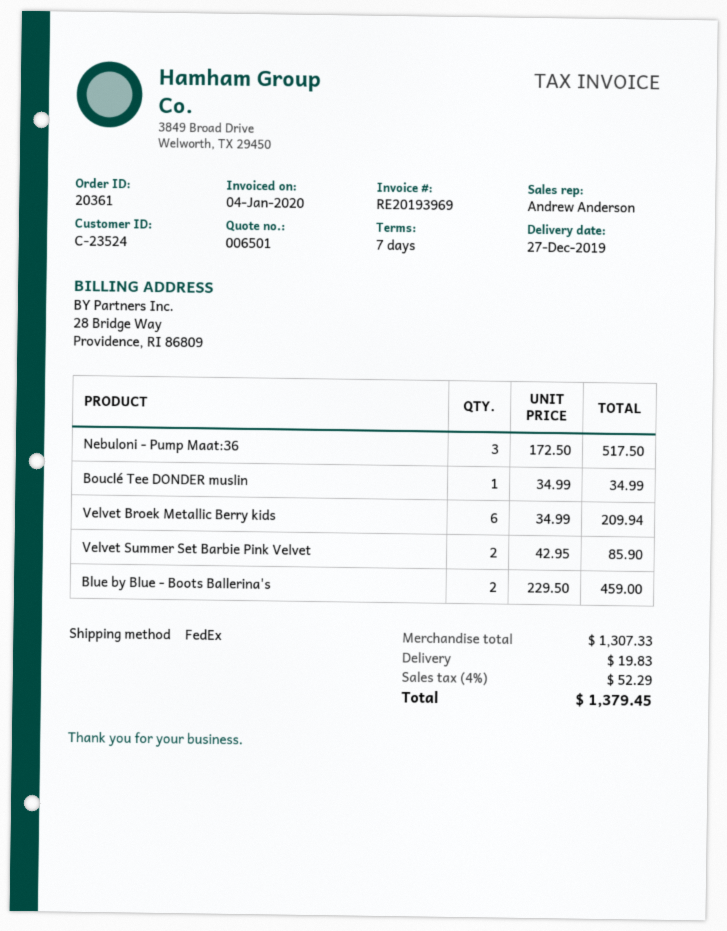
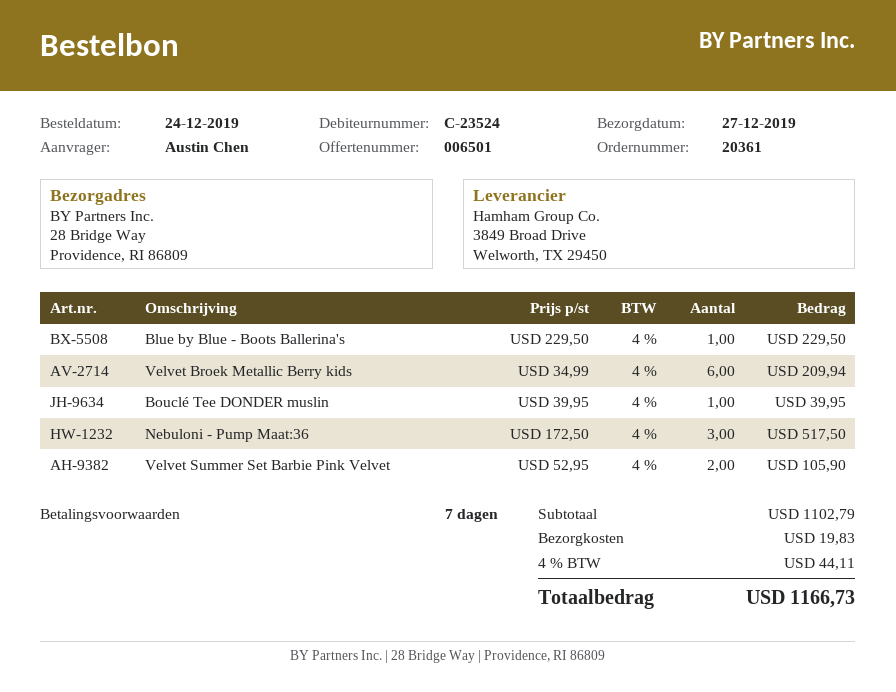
Bouclé Tee DONDER muslin: 1 x 34.99 = 34.99 -> 1 x 39.95 = 39.95
Velvet Summer Set Barbie Pink Velvet: 2 x 42.95 = 85.90 -> 2 x 52.95 = 105.90
Blue by Blue - Boots Ballerina's: 2 x 229.50 = 459.00 -> 1 x 229.50 = 229.50
subtotal: 1307.33 -> 1102.79
tax: 4% = 52.29 -> 4% = 44.11
total: 1379.45 -> 1166.73

